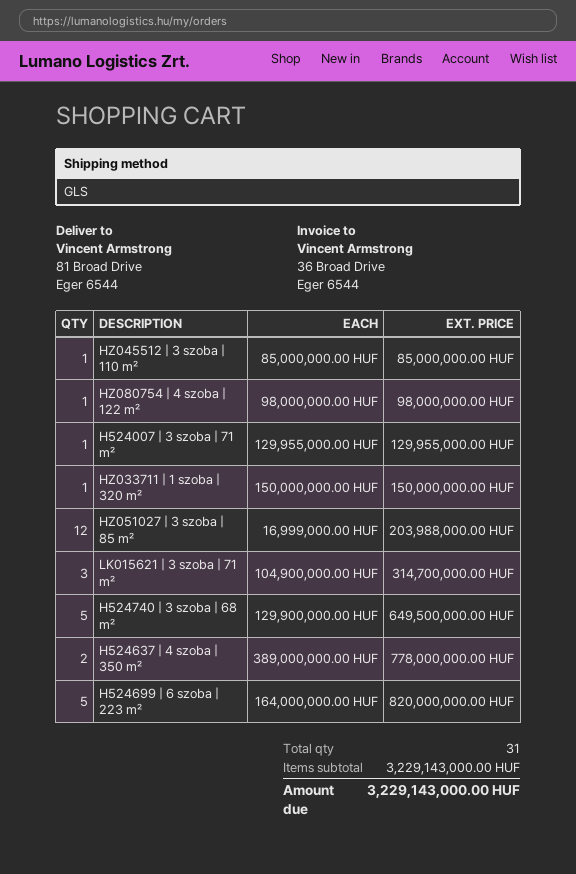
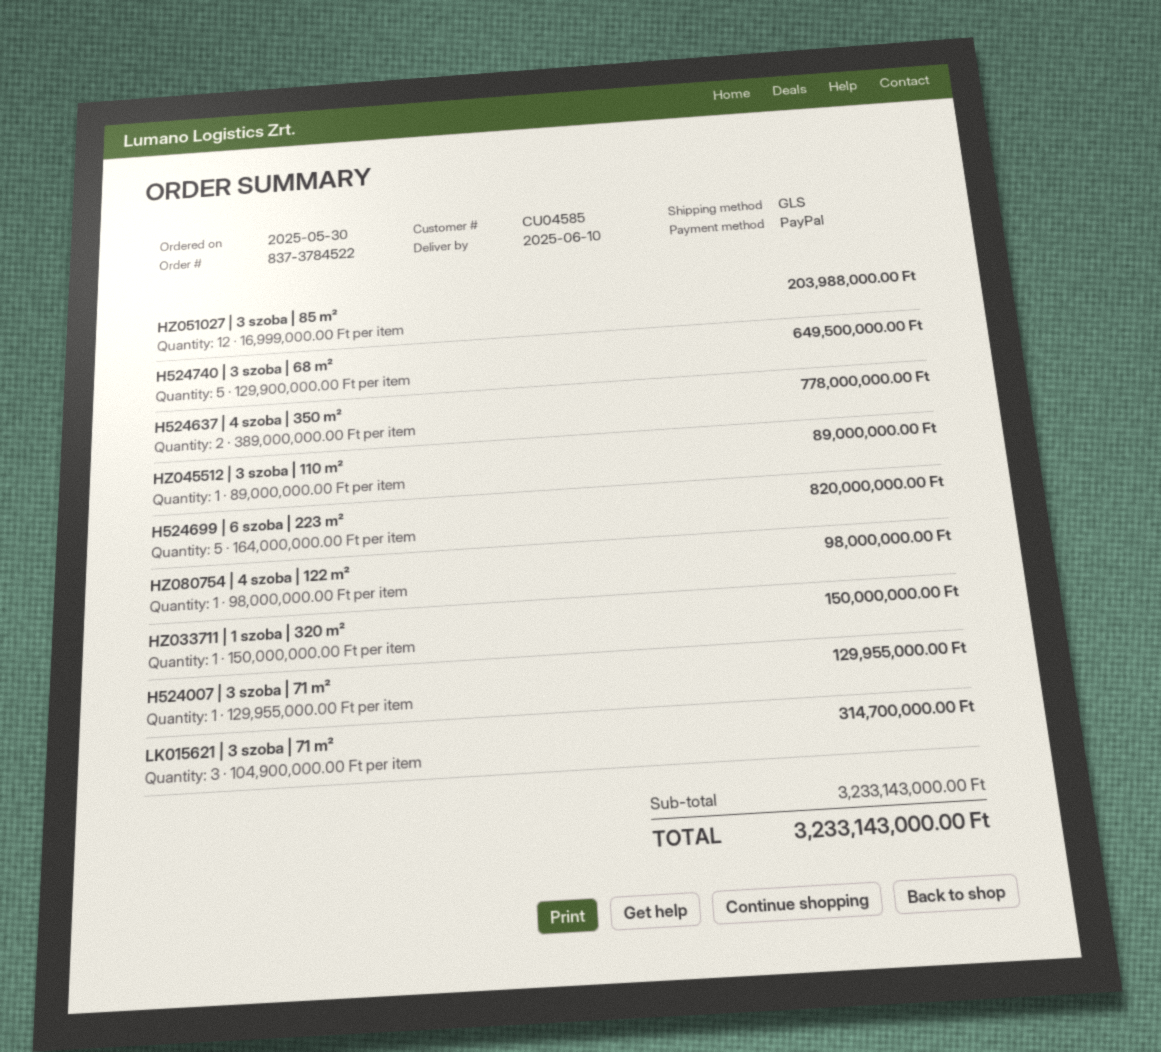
HZ045512 | 3 szoba | 110 m²: 1 x 85000000.00 = 85000000.00 -> 1 x 89000000.00 = 89000000.00
subtotal: 3229143000.00 -> 3233143000.00
total: 3229143000.00 -> 3233143000.00

